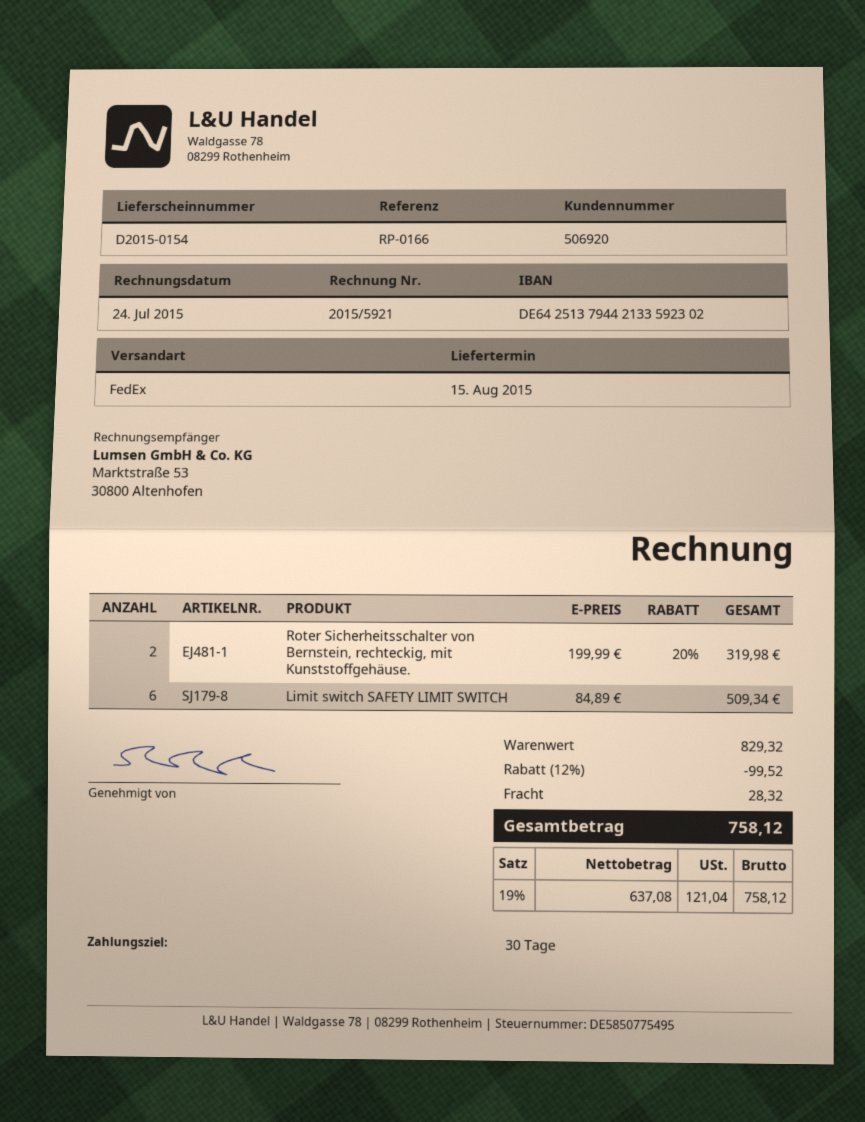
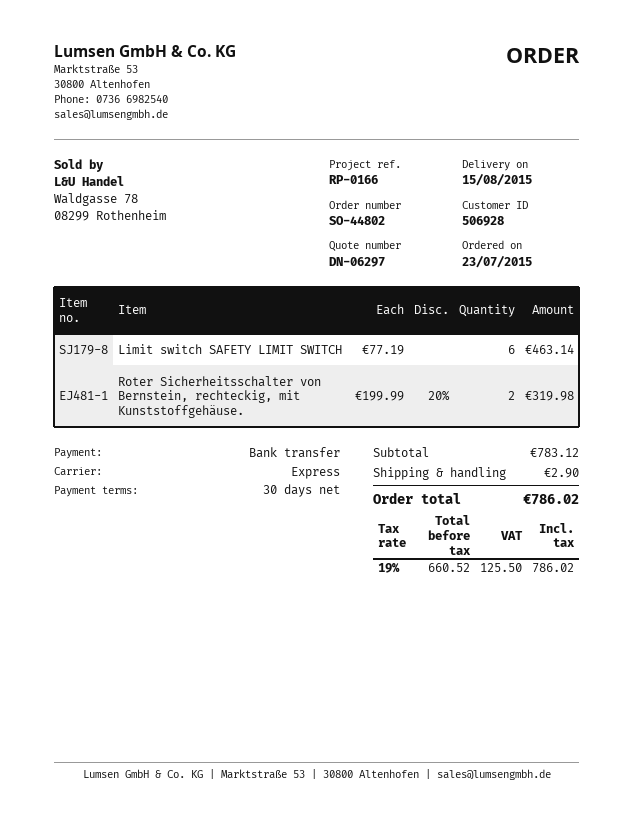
customer number: 506920 -> 506928
shipping method: FedEx -> express
Limit switch SAFETY LIMIT SWITCH: 6 x 84.89 = 509.34 -> 6 x 77.19 = 463.14
subtotal: 829.32 -> 783.12
discount: 12% = 99.52 -> none
shipping: 28.32 -> 2.90
net: 637.08 -> 660.52
tax: 19% = 121.04 -> 19% = 125.50
total: 758.12 -> 786.02

